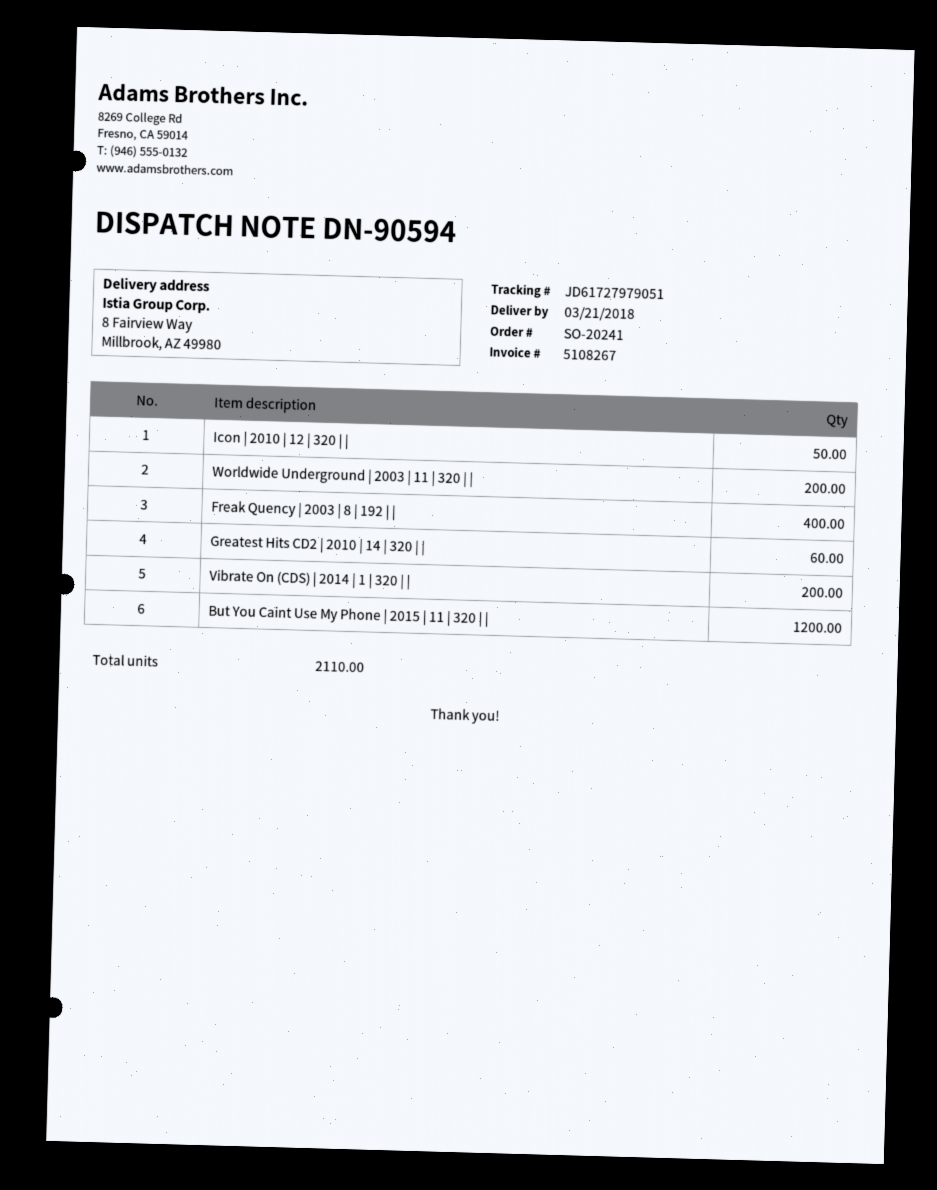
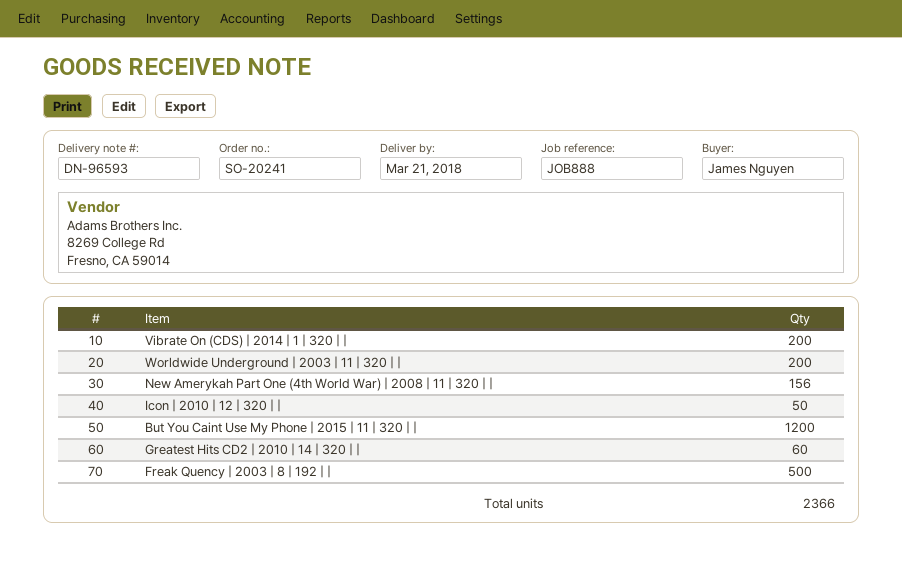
delivery note number: DN-90594 -> DN-96593
Freak Quency | 2003 | 8 | 192 | |: 400 -> 500
New Amerykah Part One (4th World War) | 2008 | 11 | 320 | |: none -> 156
total quantity: 2110 -> 2366

